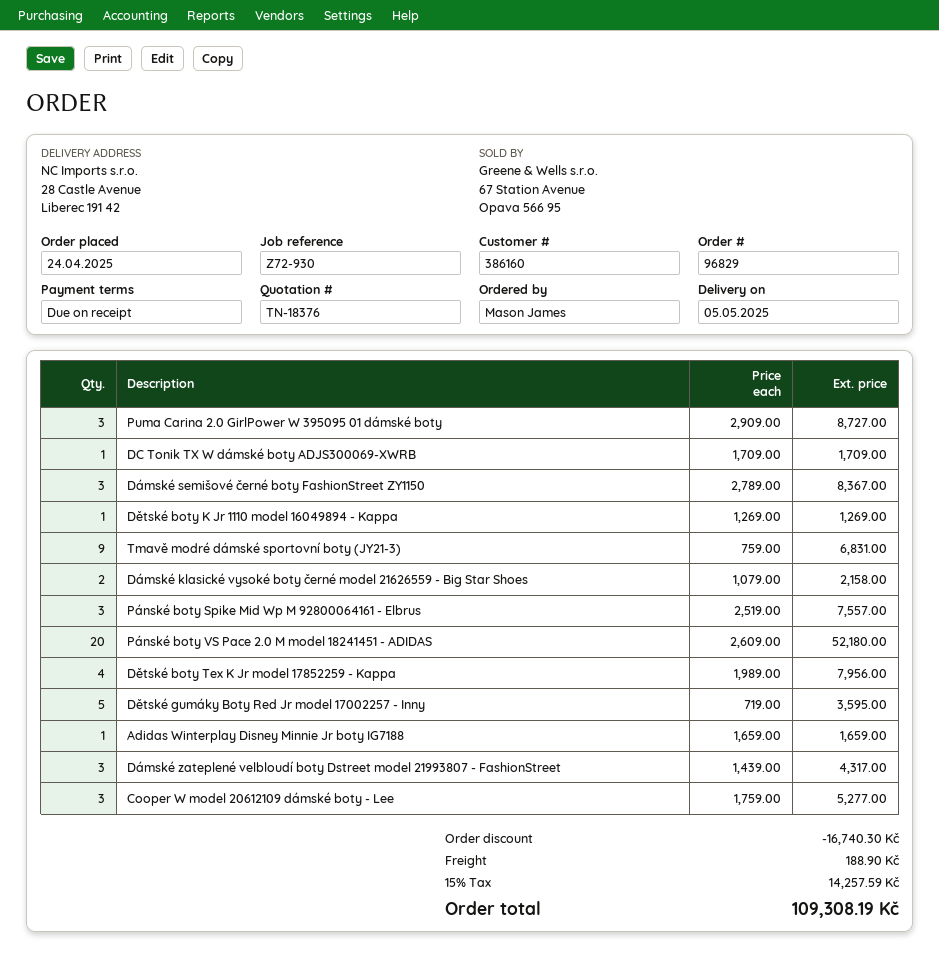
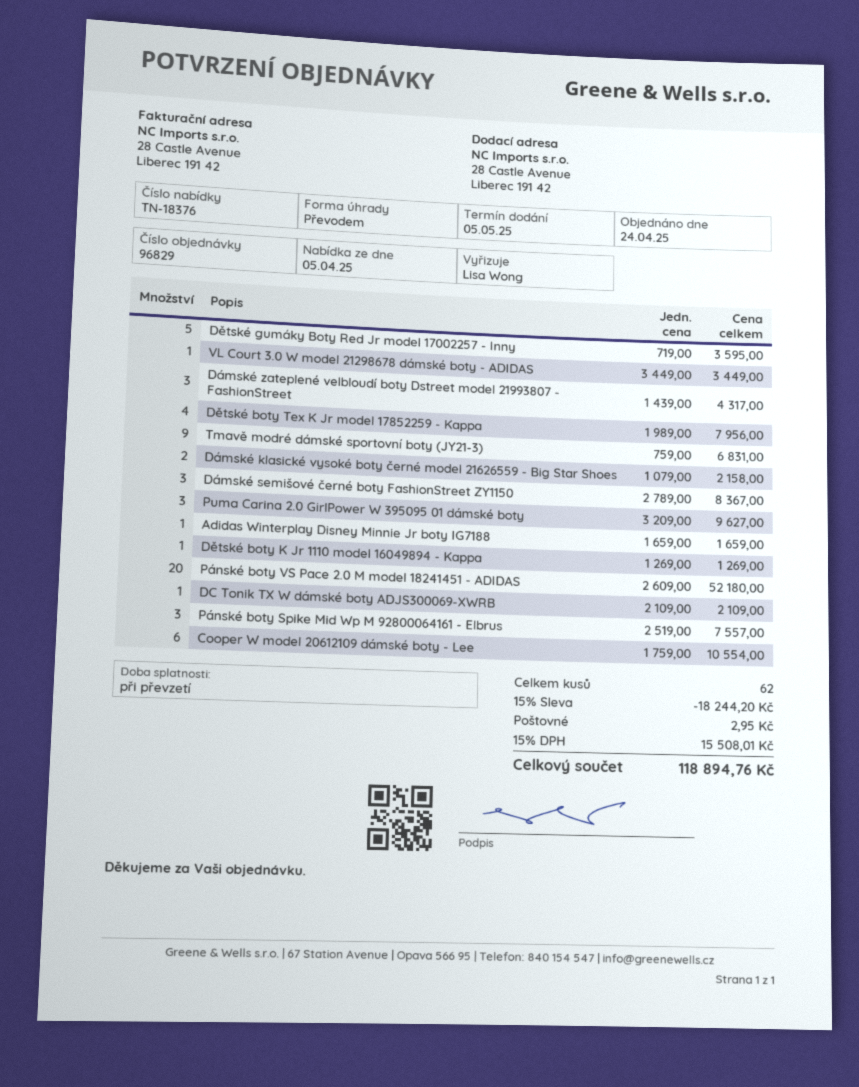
Puma Carina 2.0 GirlPower W 395095 01 dámské boty: 3 x 2909.00 = 8727.00 -> 3 x 3209.00 = 9627.00
DC Tonik TX W dámské boty ADJS300069-XWRB: 1 x 1709.00 = 1709.00 -> 1 x 2109.00 = 2109.00
Cooper W model 20612109 dámské boty - Lee: 3 x 1759.00 = 5277.00 -> 6 x 1759.00 = 10554.00
VL Court 3.0 W model 21298678 dámské boty - ADIDAS: none -> 1 x 3449.00 = 3449.00
discount: 16740.30 -> 18244.20
shipping: 188.90 -> 2.95
tax: 15% = 14257.59 -> 15% = 15508.01
total: 109308.19 -> 118894.76

